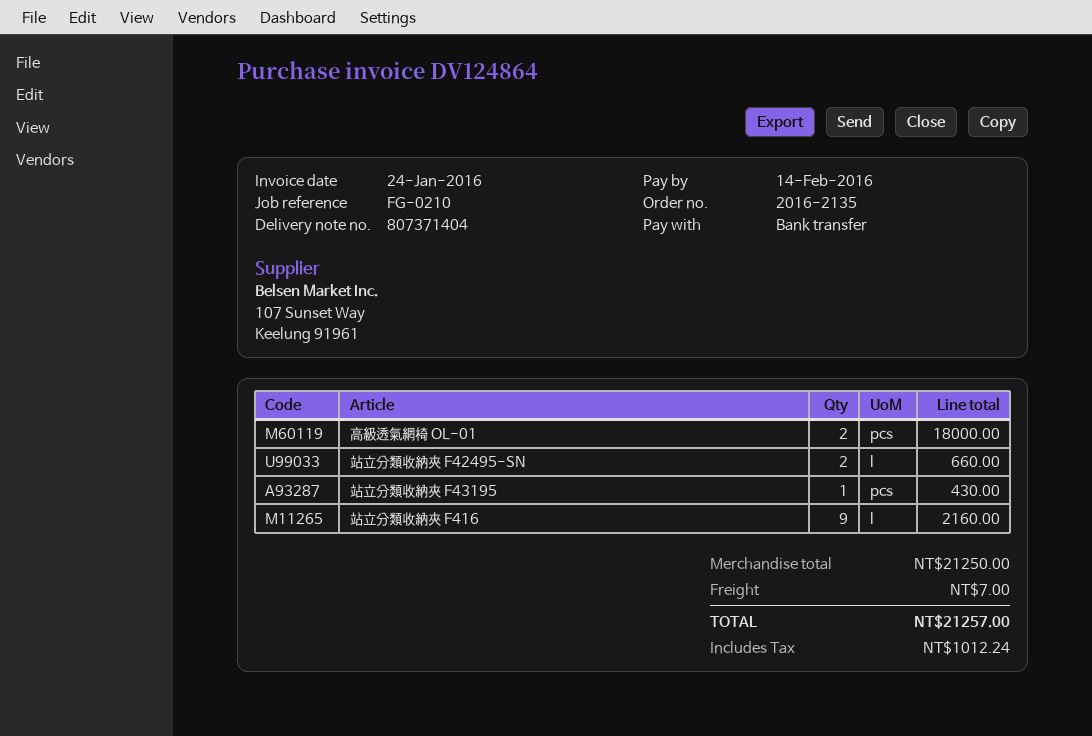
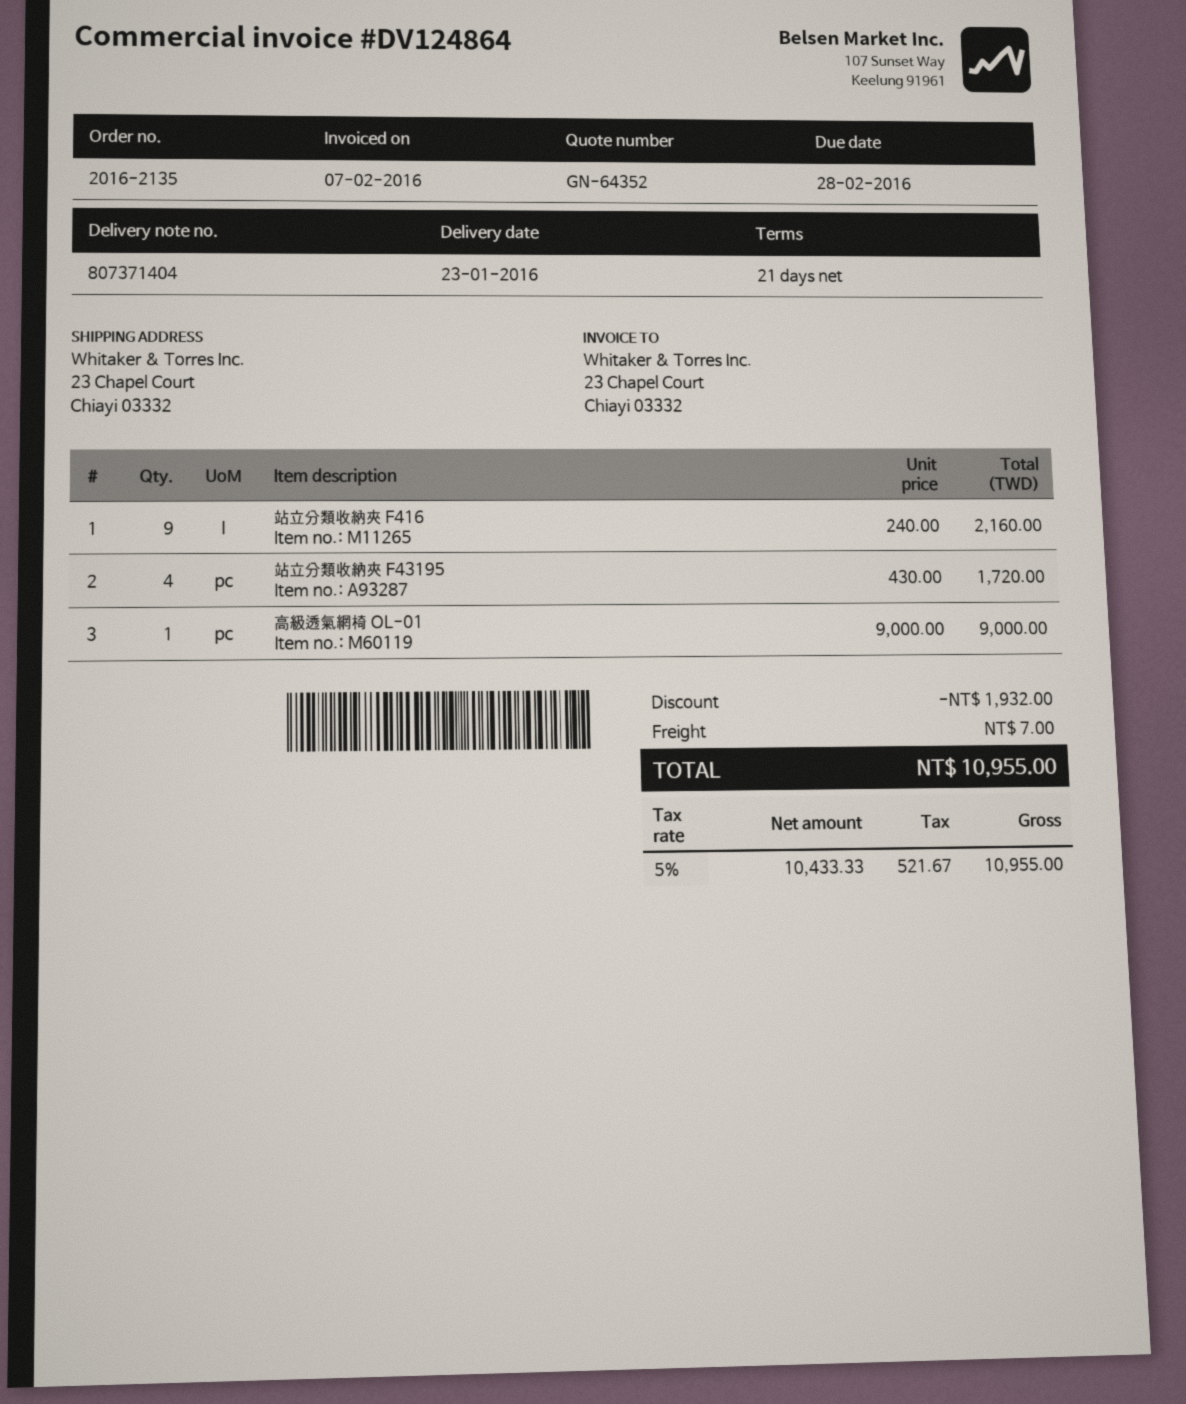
invoice date: 2016-01-24 -> 2016-02-07
due date: 2016-02-14 -> 2016-02-28
高級透氣網椅 OL-01: 2 for 18000.00 -> 1 for 9000.00
站立分類收納夾 F42495-SN: 2 for 660.00 -> none
站立分類收納夾 F43195: 1 for 430.00 -> 4 for 1720.00
discount: none -> 1932.00
tax: 1012.24 -> 521.67
total: 21257.00 -> 10955.00

